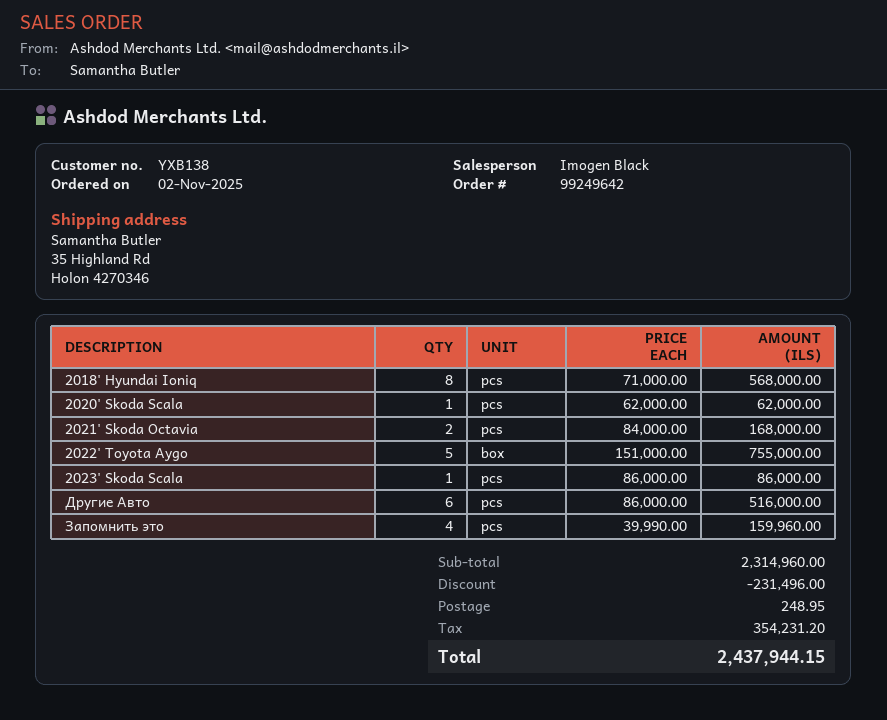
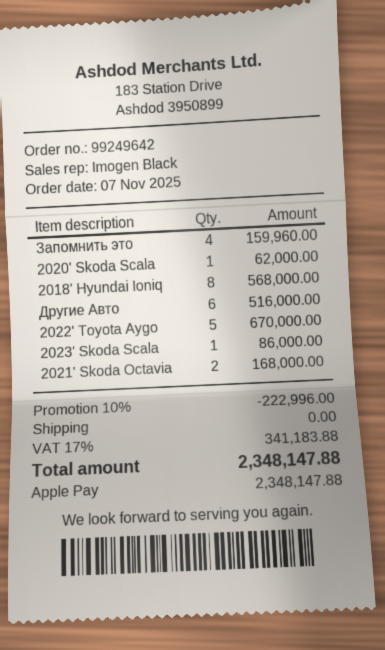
order date: 2025-11-02 -> 2025-11-07
2022' Toyota Aygo: 5 for 755000.00 -> 5 for 670000.00
discount: 231496.00 -> 222996.00
shipping: 248.95 -> 0.00
tax: 354231.20 -> 341183.88
total: 2437944.15 -> 2348147.88

